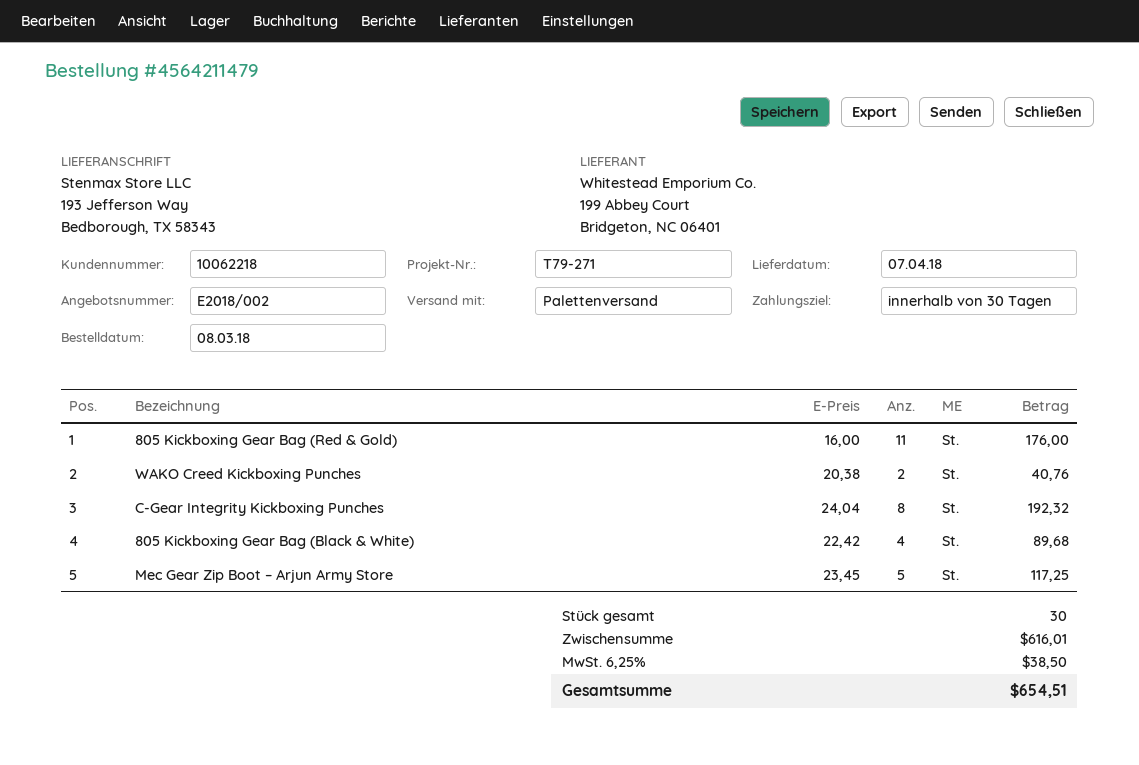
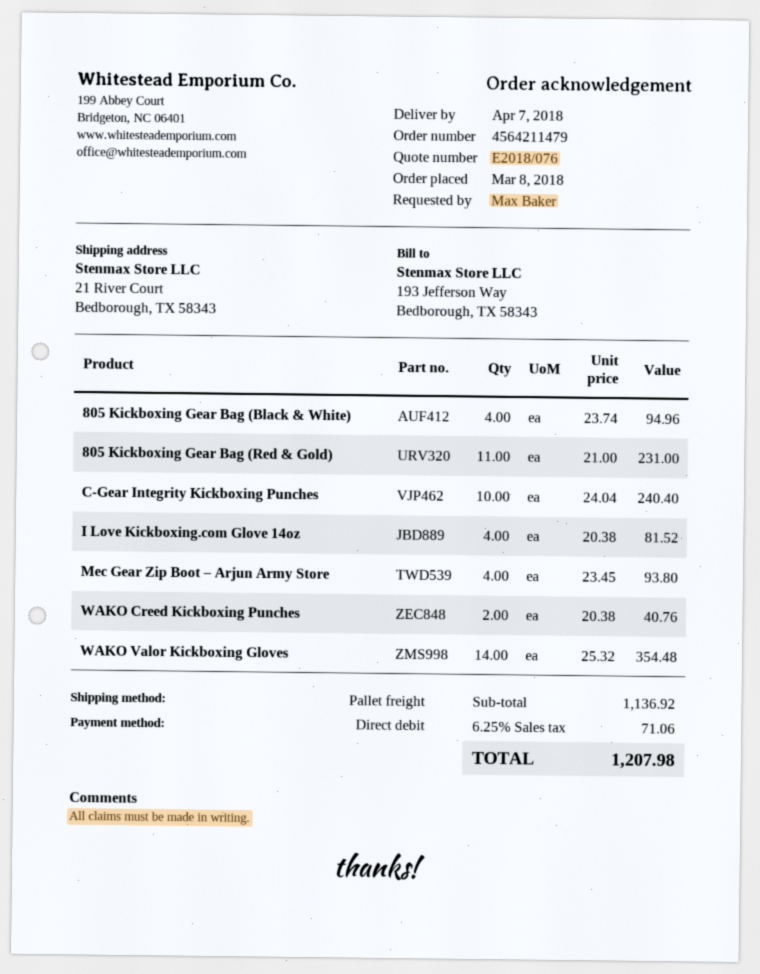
quote number: E2018/002 -> E2018/076
ship to: 193 Jefferson Way, Bedborough, TX 58343 -> 21 River Court, Bedborough, TX 58343
805 Kickboxing Gear Bag (Red & Gold): 11 x 16.00 = 176.00 -> 11 x 21.00 = 231.00
C-Gear Integrity Kickboxing Punches: 8 x 24.04 = 192.32 -> 10 x 24.04 = 240.40
805 Kickboxing Gear Bag (Black & White): 4 x 22.42 = 89.68 -> 4 x 23.74 = 94.96
Mec Gear Zip Boot – Arjun Army Store: 5 x 23.45 = 117.25 -> 4 x 23.45 = 93.80
I Love Kickboxing.com Glove 14oz: none -> 4 x 20.38 = 81.52
WAKO Valor Kickboxing Gloves: none -> 14 x 25.32 = 354.48
subtotal: 616.01 -> 1136.92
tax: 6.25% = 38.50 -> 6.25% = 71.06
total: 654.51 -> 1207.98

